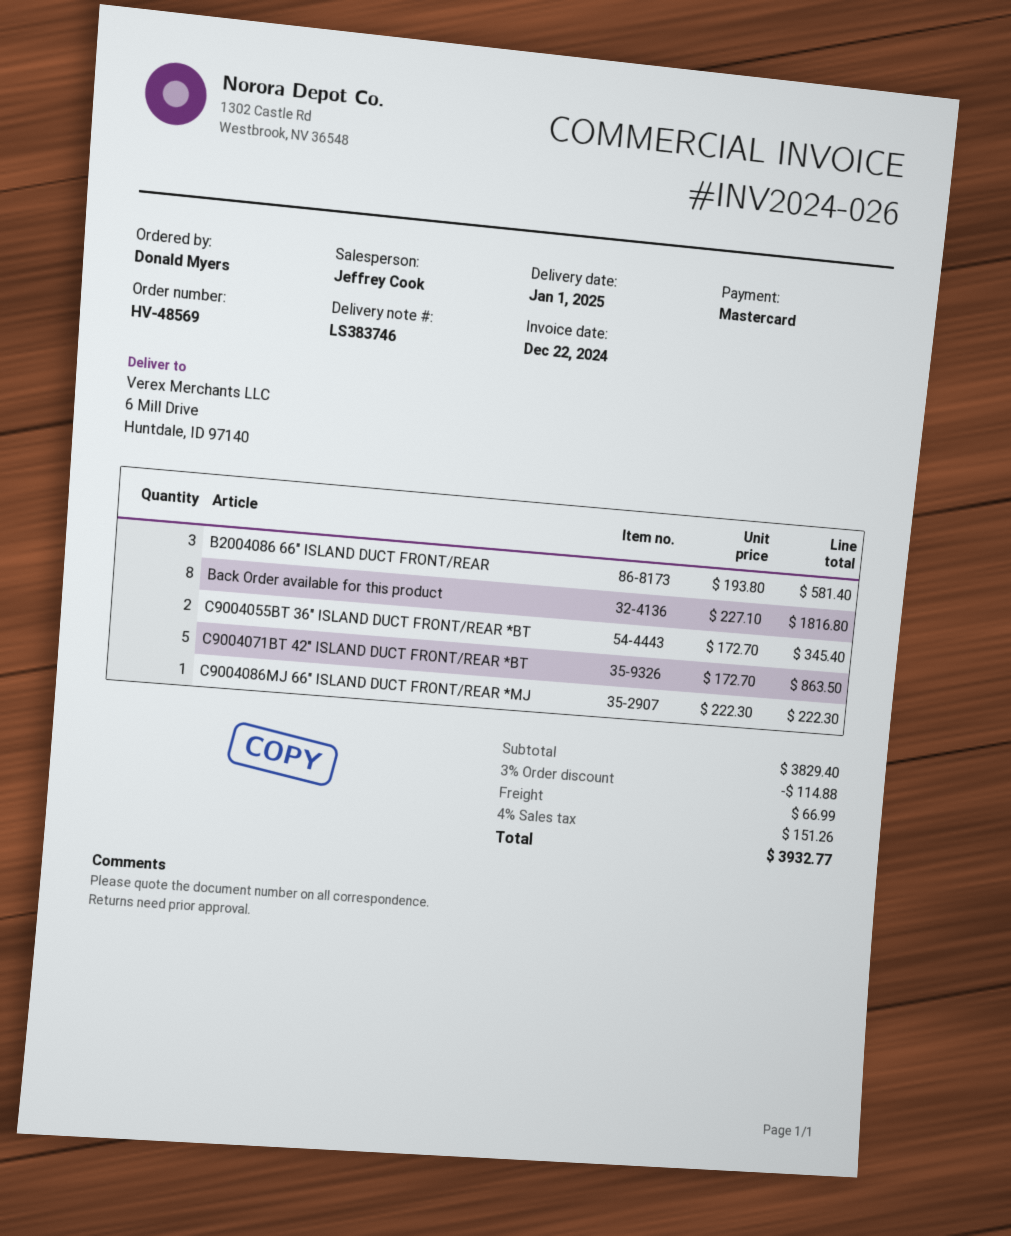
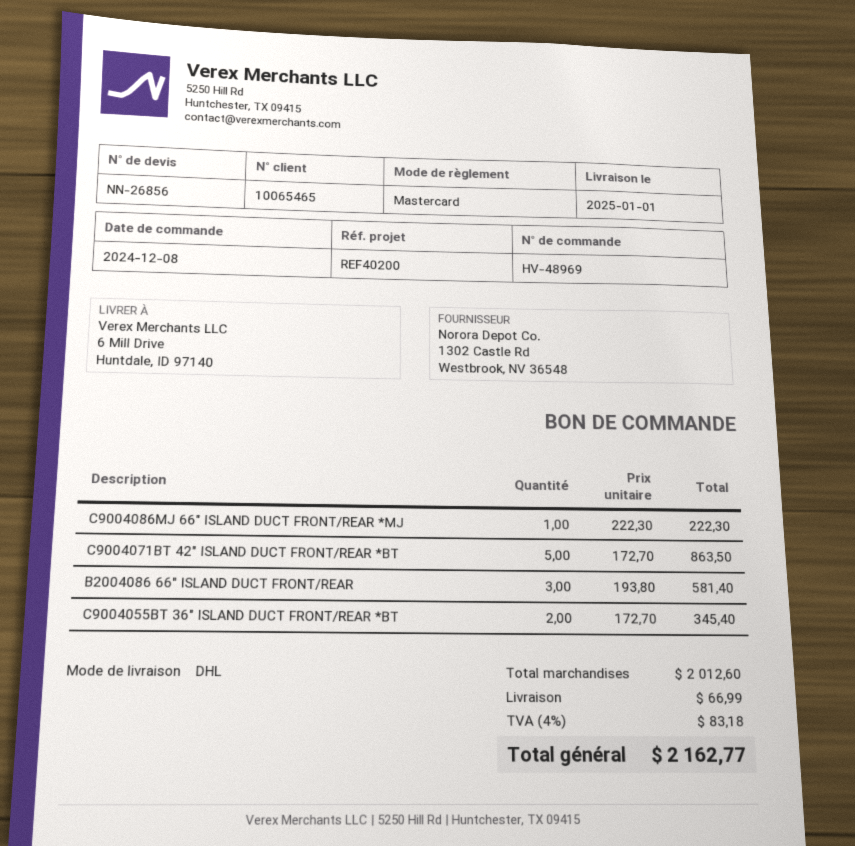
order number: HV-48569 -> HV-48969
Back Order available for this product: 8 x 227.10 = 1816.80 -> none
subtotal: 3829.40 -> 2012.60
discount: 3% = 114.88 -> none
tax: 4% = 151.26 -> 4% = 83.18
total: 3932.77 -> 2162.77

